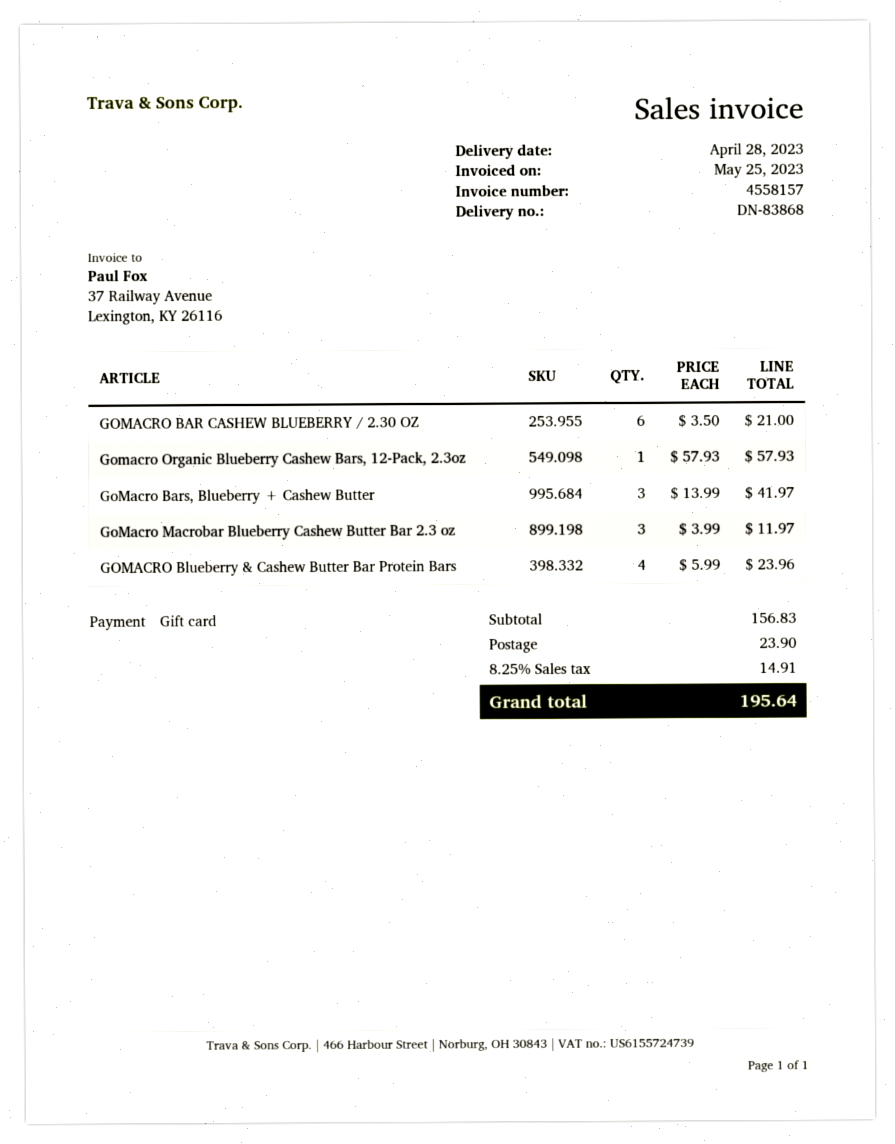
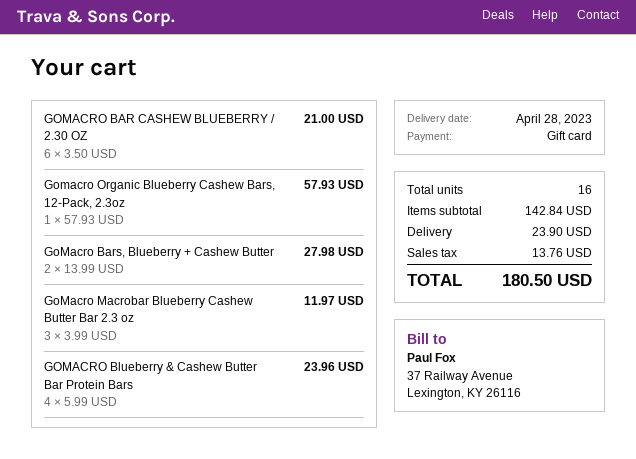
GoMacro Bars, Blueberry + Cashew Butter: 3 x 13.99 = 41.97 -> 2 x 13.99 = 27.98
subtotal: 156.83 -> 142.84
tax: 14.91 -> 13.76
total: 195.64 -> 180.50

